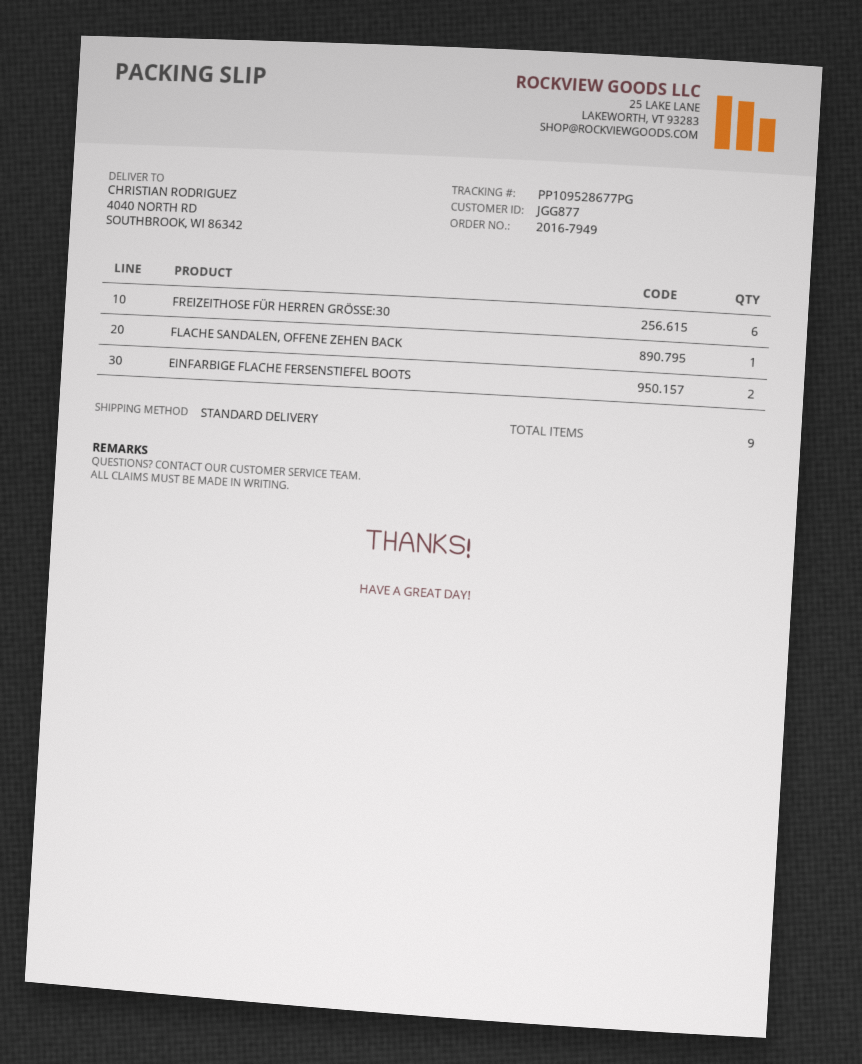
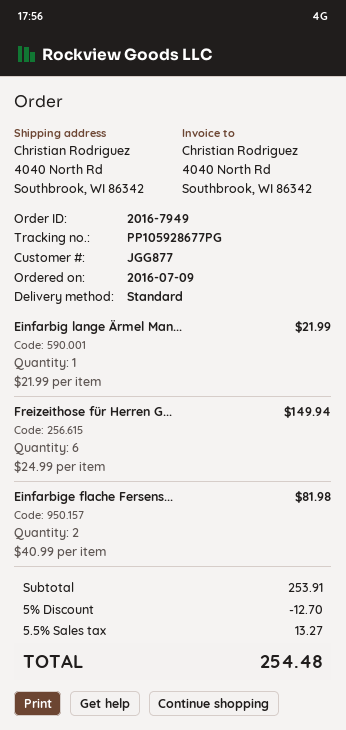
tracking number: PP109528677PG -> PP105928677PG
FLACHE SANDALEN, OFFENE ZEHEN BACK: 1 -> none
Einfarbig lange Ärmel Man...: none -> 1

